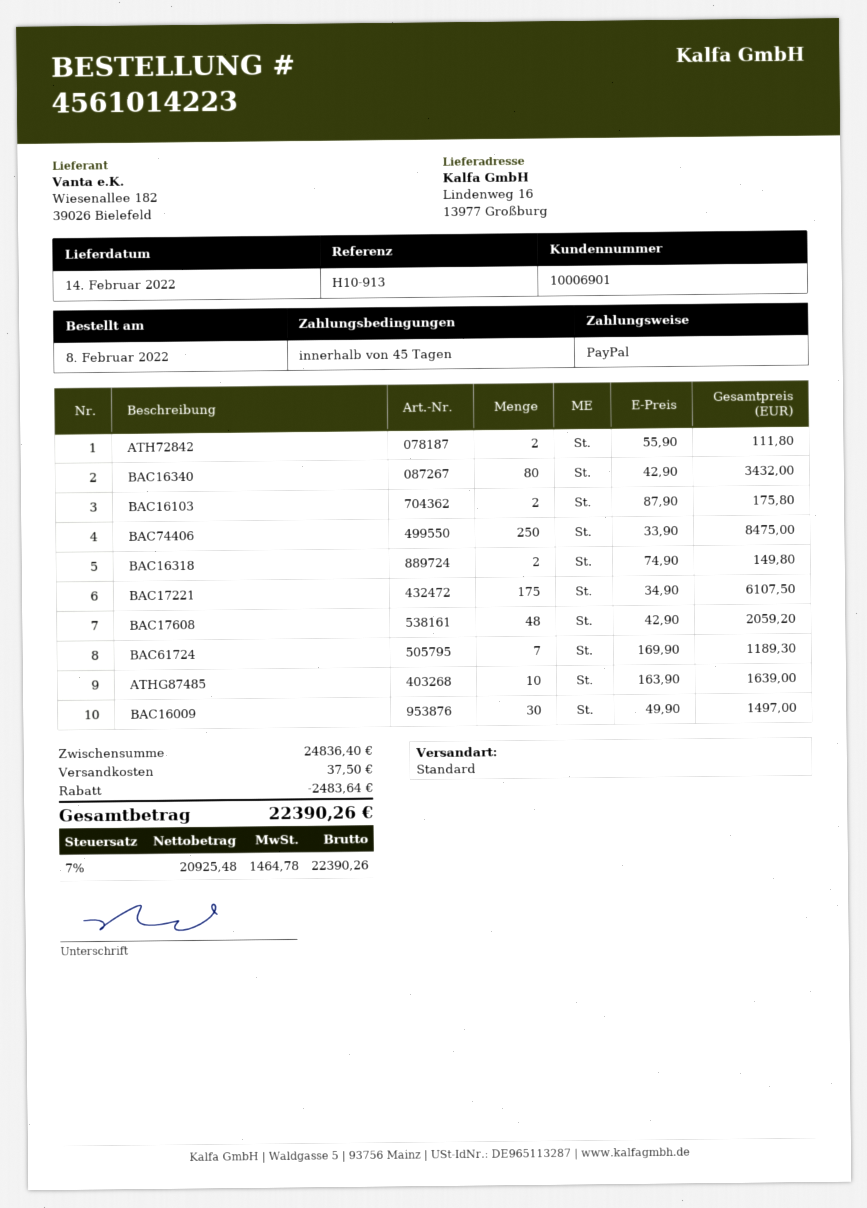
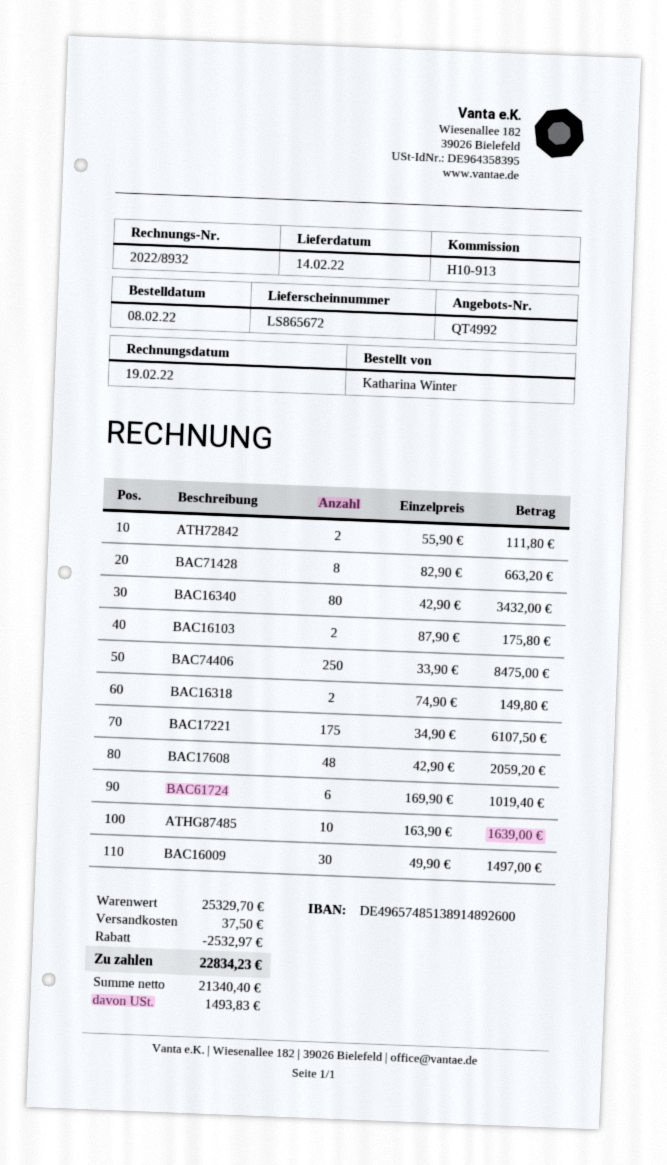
BAC61724: 7 x 169.90 = 1189.30 -> 6 x 169.90 = 1019.40
BAC71428: none -> 8 x 82.90 = 663.20
subtotal: 24836.40 -> 25329.70
discount: 2483.64 -> 2532.97
net: 20925.48 -> 21340.40
tax: 1464.78 -> 1493.83
total: 22390.26 -> 22834.23

